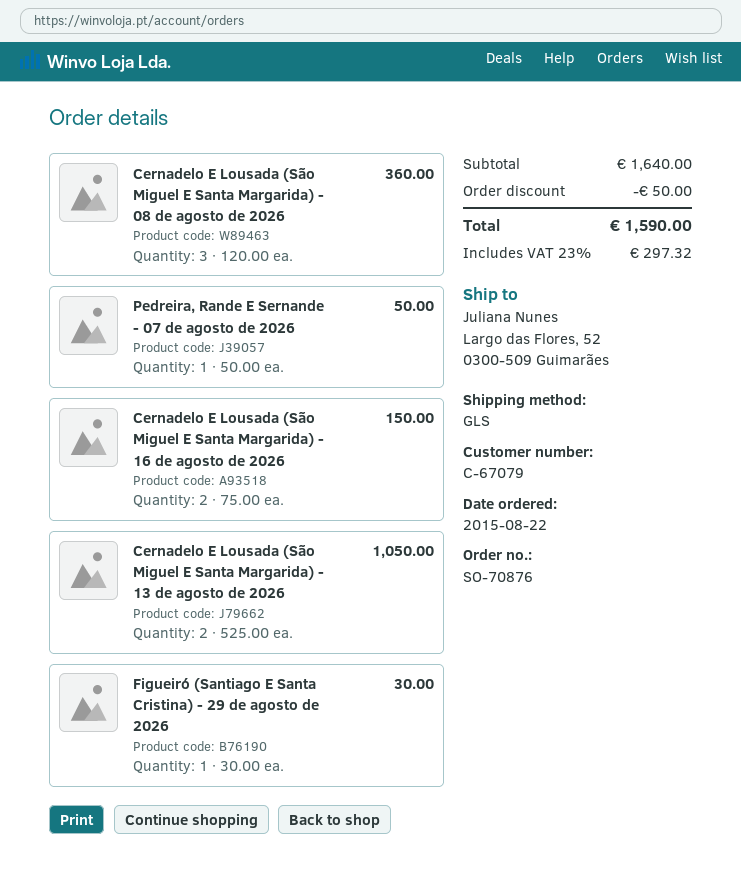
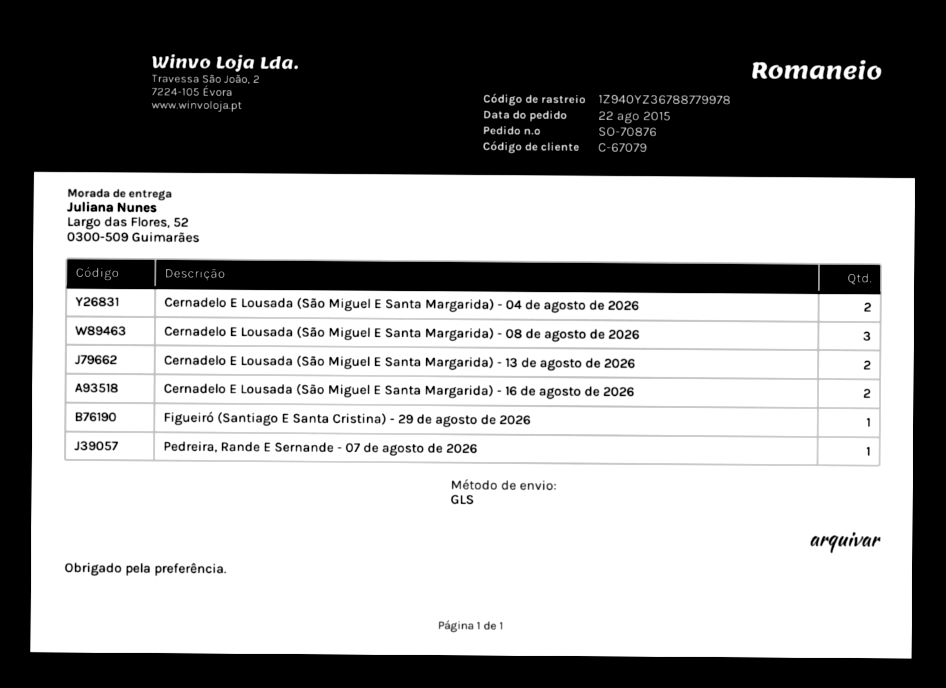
Cernadelo E Lousada (São Miguel E Santa Margarida) - 04 de agosto de 2026: none -> 2

